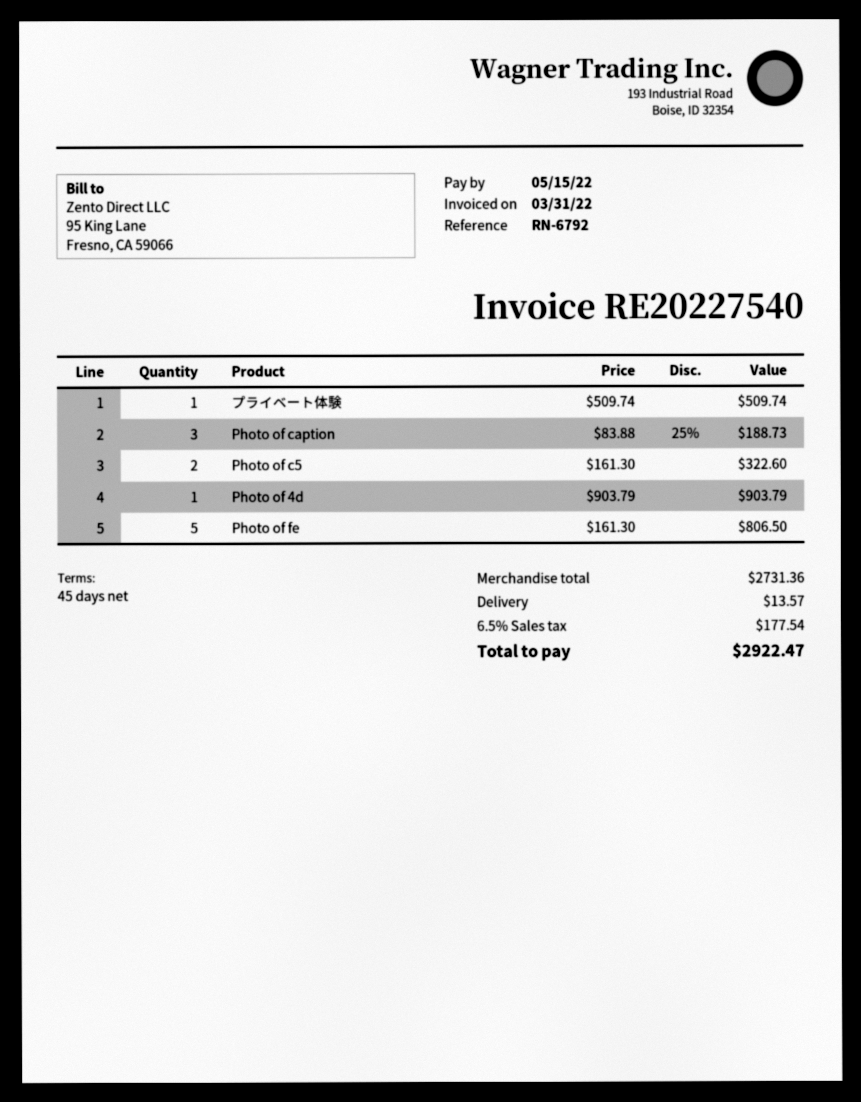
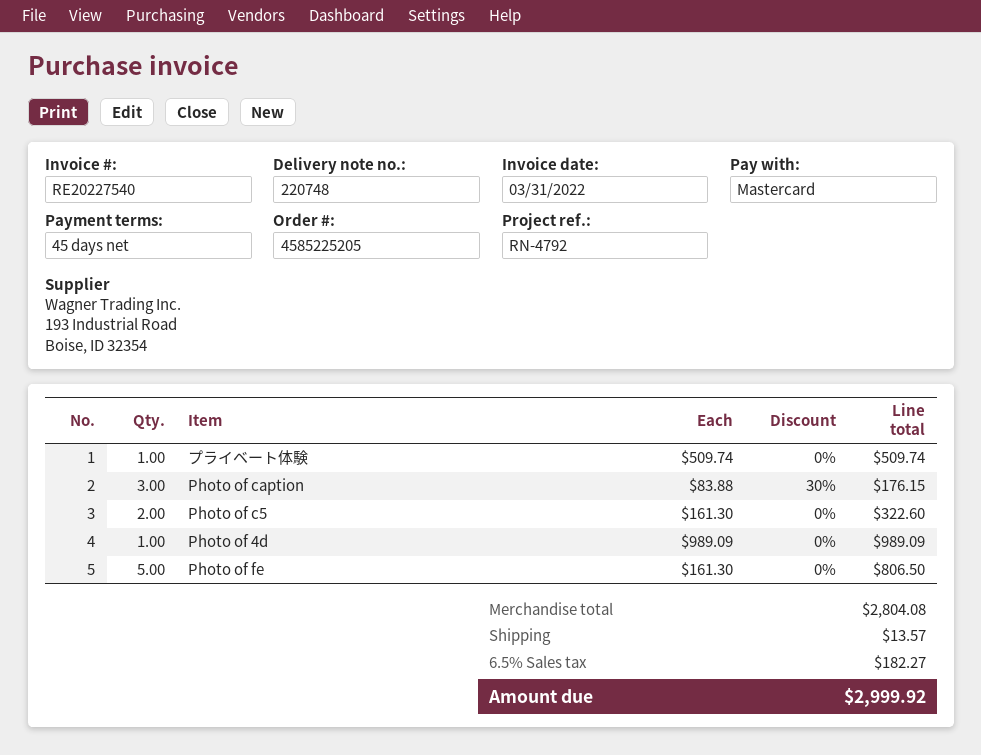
reference: RN-6792 -> RN-4792
Photo of caption: 3 x 83.88 - 25% = 188.73 -> 3 x 83.88 - 30% = 176.15
Photo of 4d: 1 x 903.79 = 903.79 -> 1 x 989.09 = 989.09
subtotal: 2731.36 -> 2804.08
tax: 6.5% = 177.54 -> 6.5% = 182.27
total: 2922.47 -> 2999.92

